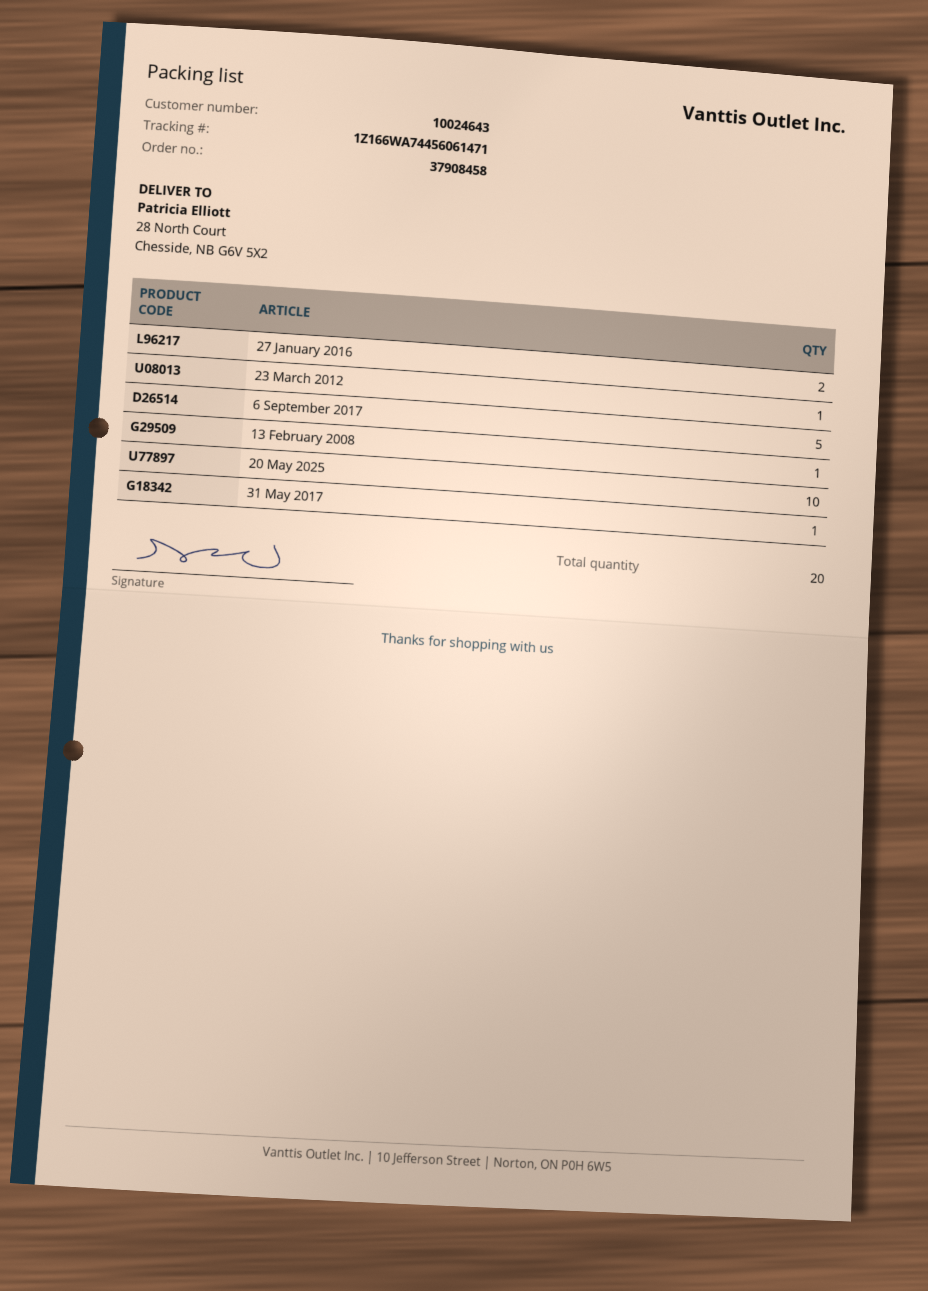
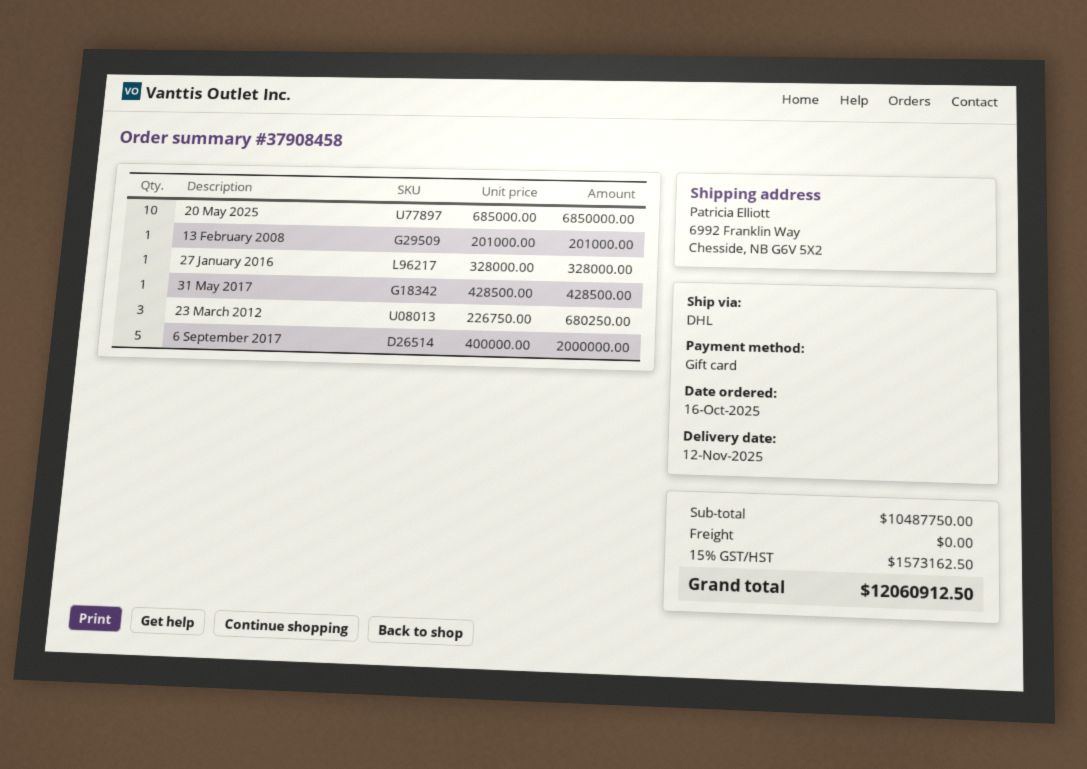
ship to: 28 North Court, Chesside, NB G6V 5X2 -> 6992 Franklin Way, Chesside, NB G6V 5X2
27 January 2016: 2 -> 1
23 March 2012: 1 -> 3

